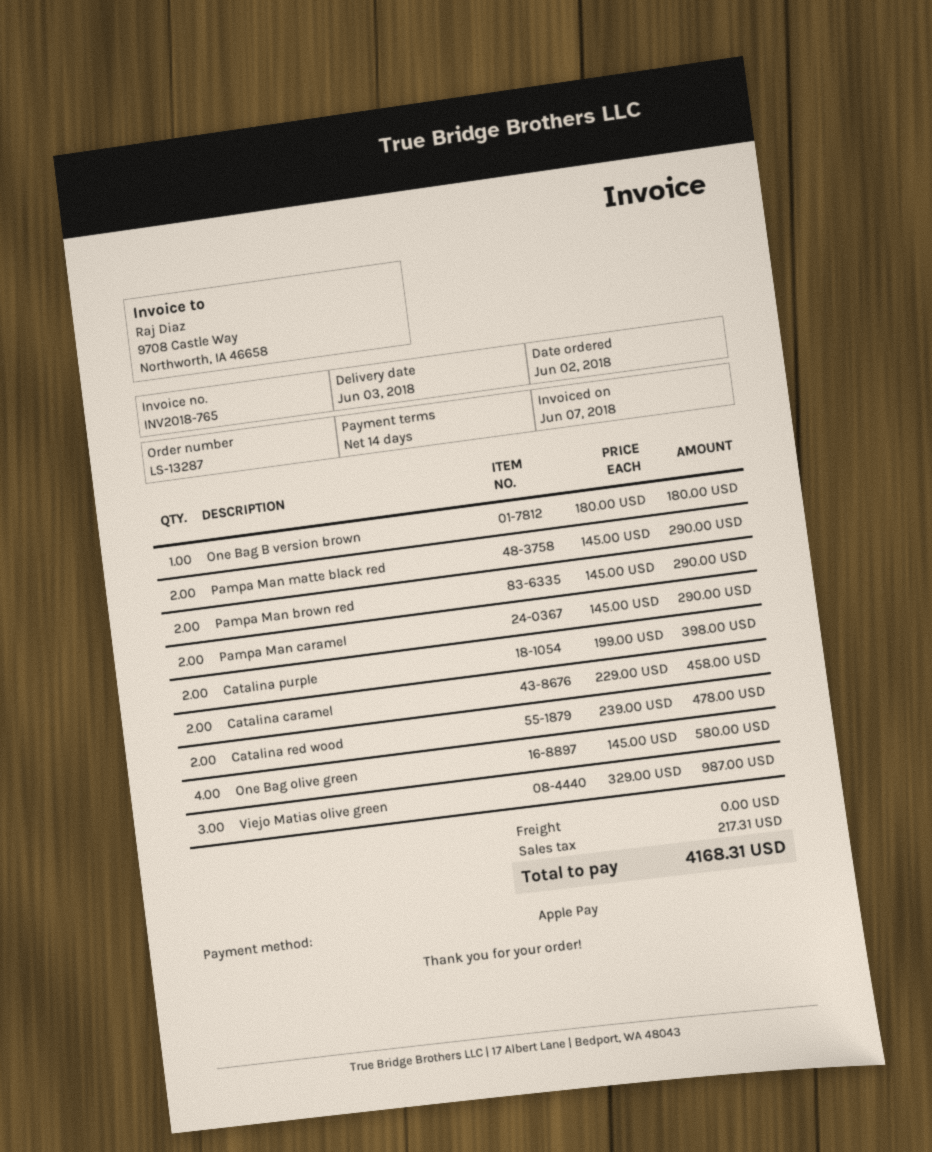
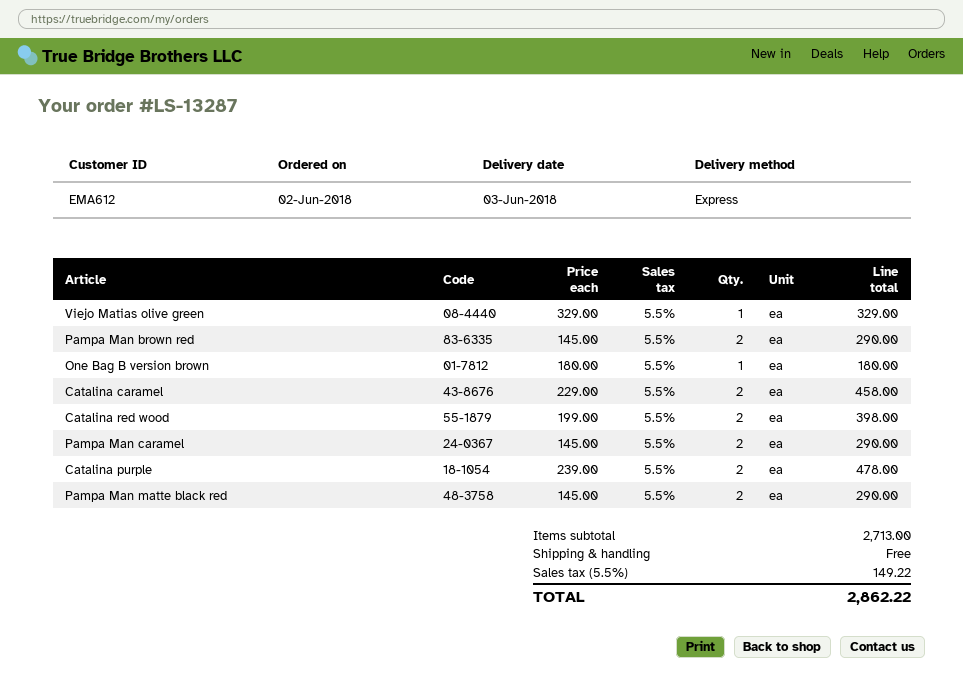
Catalina purple: 2 x 199.00 = 398.00 -> 2 x 239.00 = 478.00
Catalina red wood: 2 x 239.00 = 478.00 -> 2 x 199.00 = 398.00
One Bag olive green: 4 x 145.00 = 580.00 -> none
Viejo Matias olive green: 3 x 329.00 = 987.00 -> 1 x 329.00 = 329.00
tax: 217.31 -> 149.22
total: 4168.31 -> 2862.22

